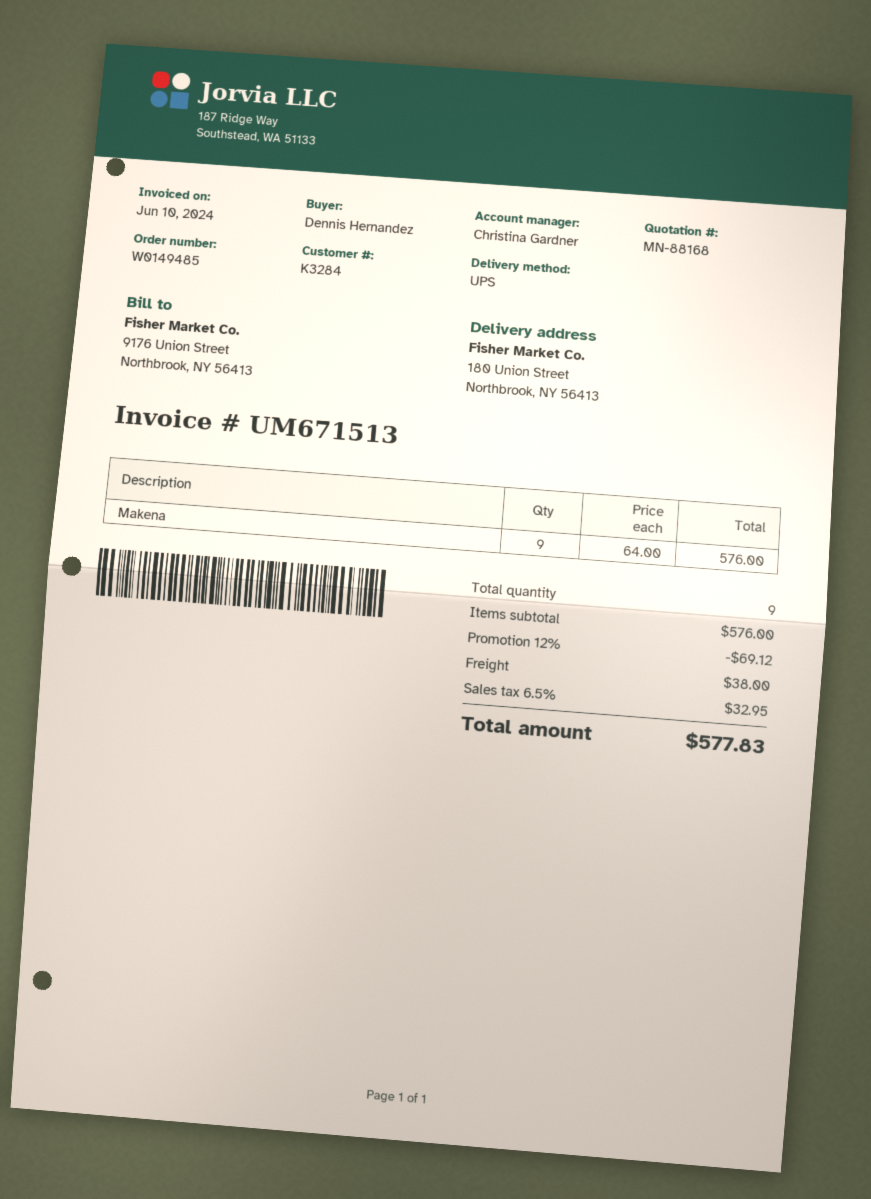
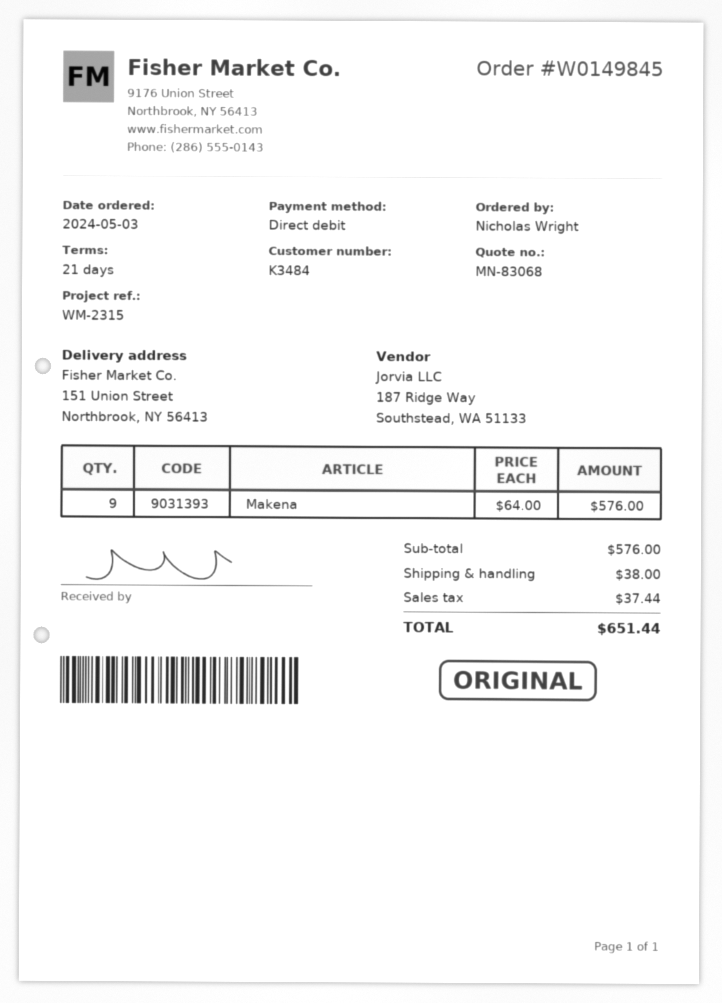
quote number: MN-88168 -> MN-83068
order number: W0149485 -> W0149845
customer number: K3284 -> K3484
ordered by: Dennis Hernandez -> Nicholas Wright
ship to: 180 Union Street, Northbrook, NY 56413 -> 151 Union Street, Northbrook, NY 56413
discount: 12% = 69.12 -> none
tax: 32.95 -> 37.44
total: 577.83 -> 651.44

